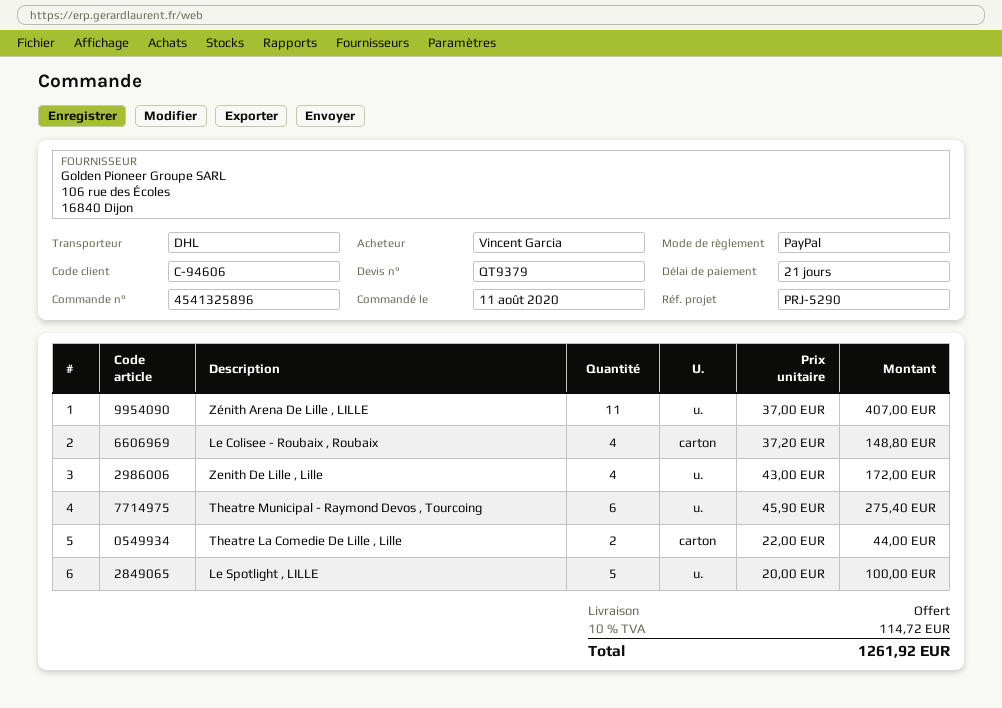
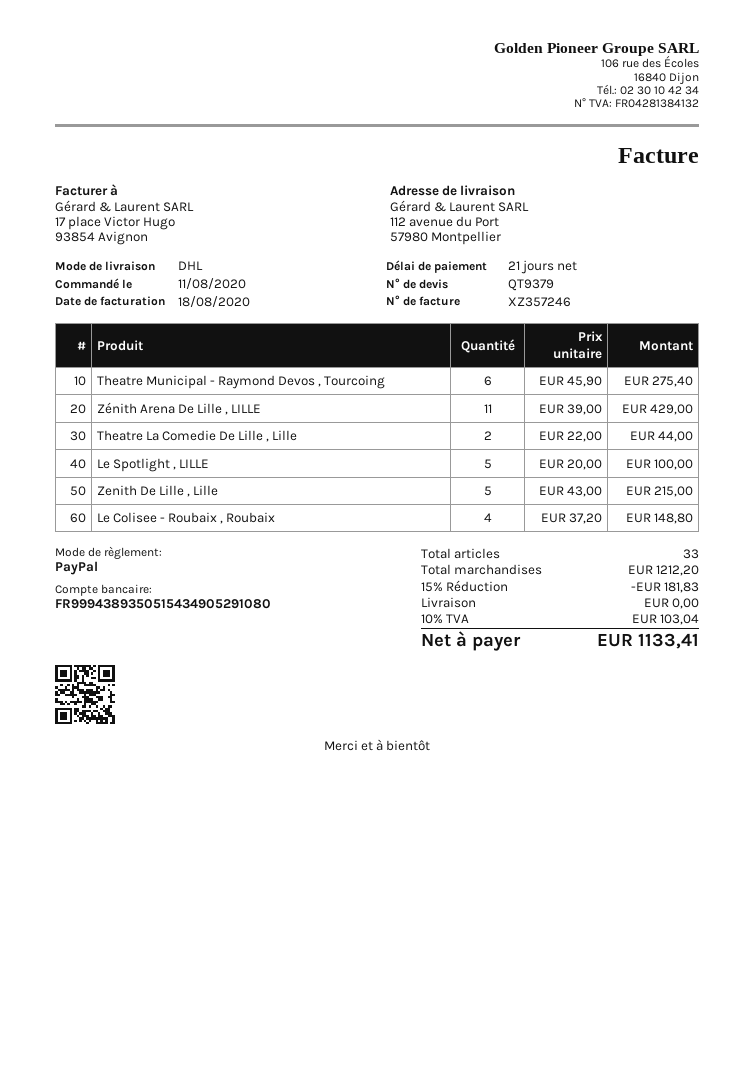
Zénith Arena De Lille , LILLE: 11 x 37.00 = 407.00 -> 11 x 39.00 = 429.00
Zenith De Lille , Lille: 4 x 43.00 = 172.00 -> 5 x 43.00 = 215.00
discount: none -> 15% = 181.83
tax: 10% = 114.72 -> 10% = 103.04
total: 1261.92 -> 1133.41

